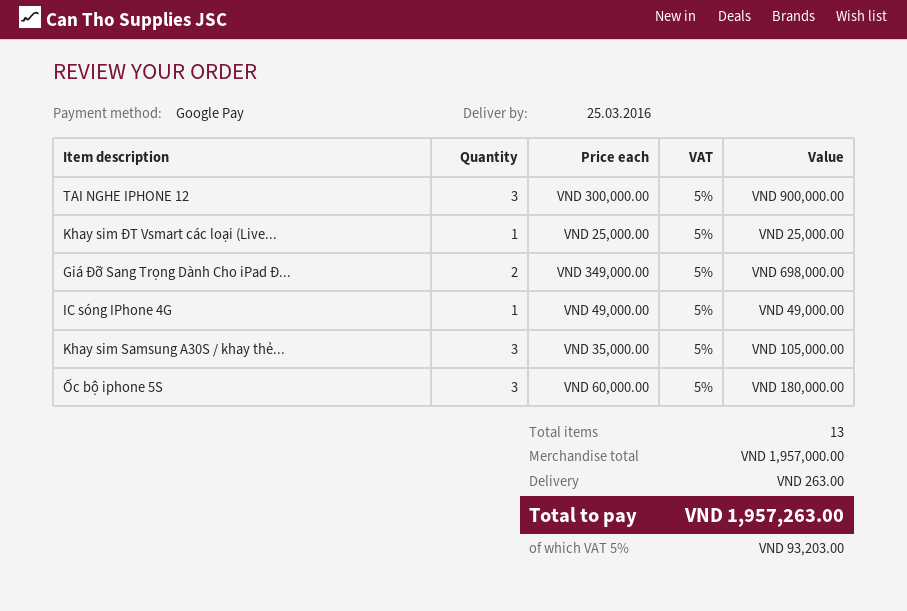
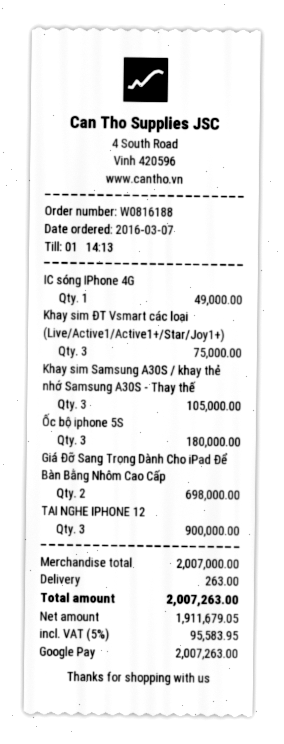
Khay sim ĐT Vsmart các loại (Live...: 1 for 25000.00 -> 3 for 75000.00
subtotal: 1957000.00 -> 2007000.00
tax: 5% = 93203.00 -> 5% = 95583.95
total: 1957263.00 -> 2007263.00

